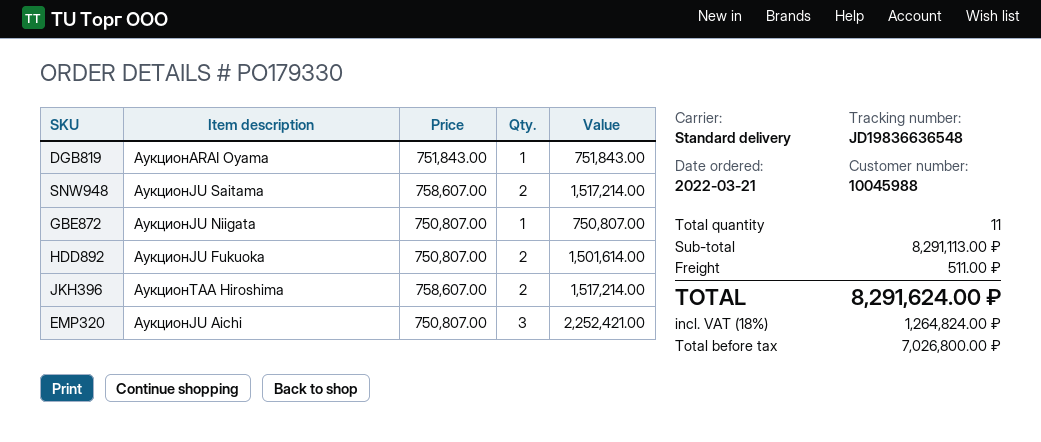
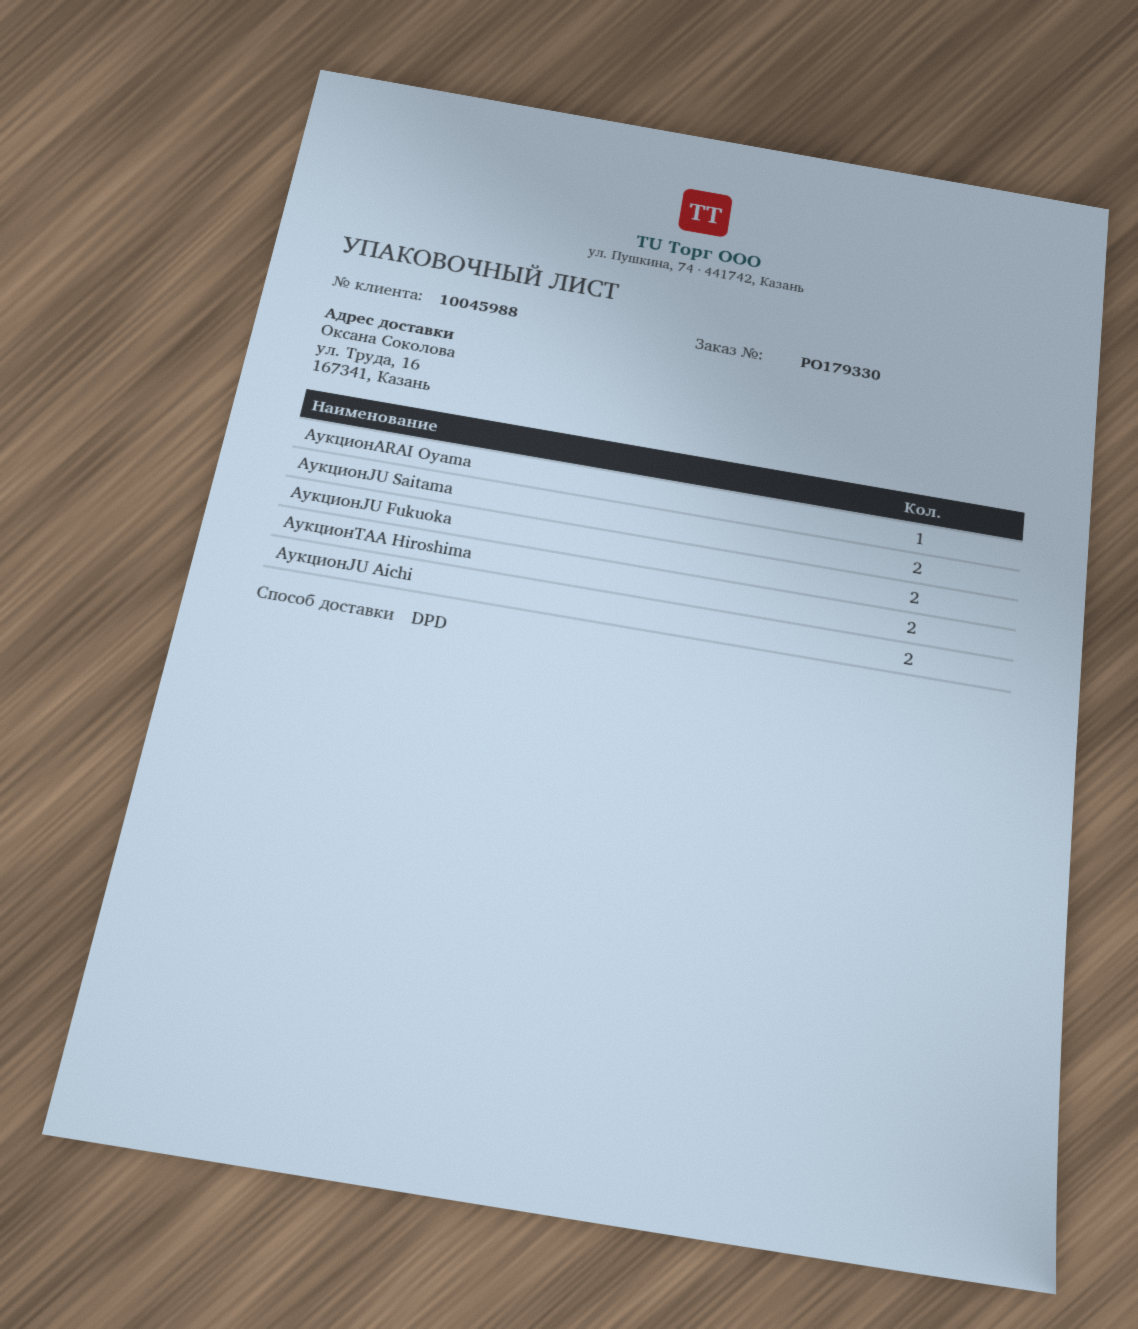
shipping method: standard -> DPD
АукционJU Niigata: 1 -> none
АукционJU Aichi: 3 -> 2

